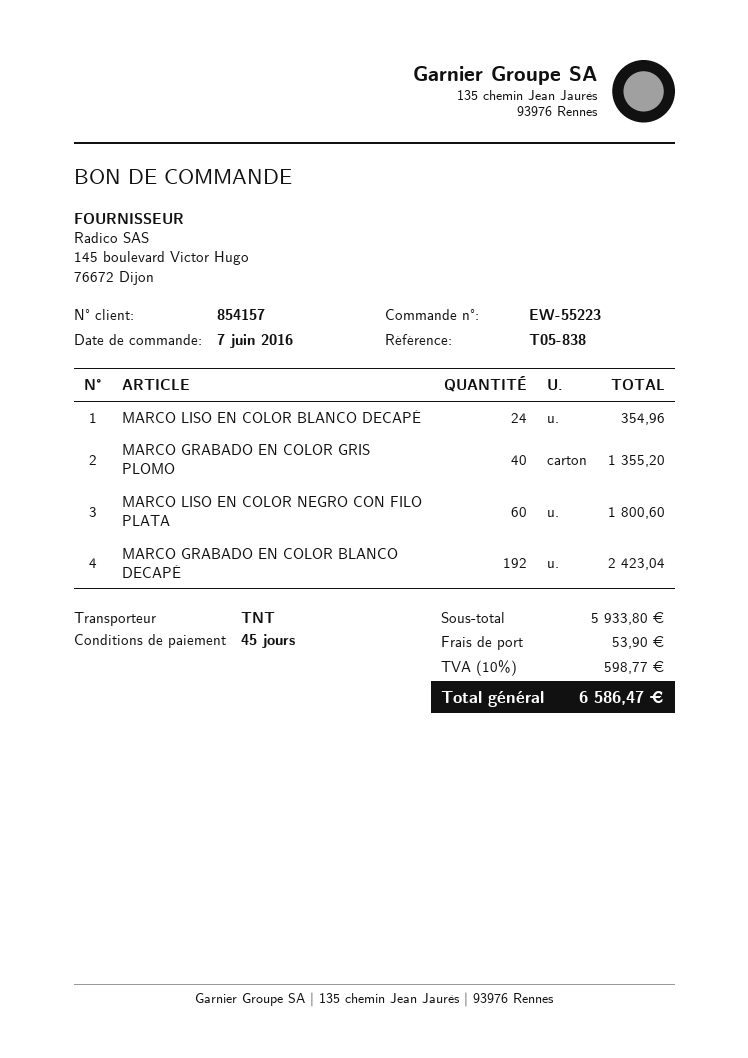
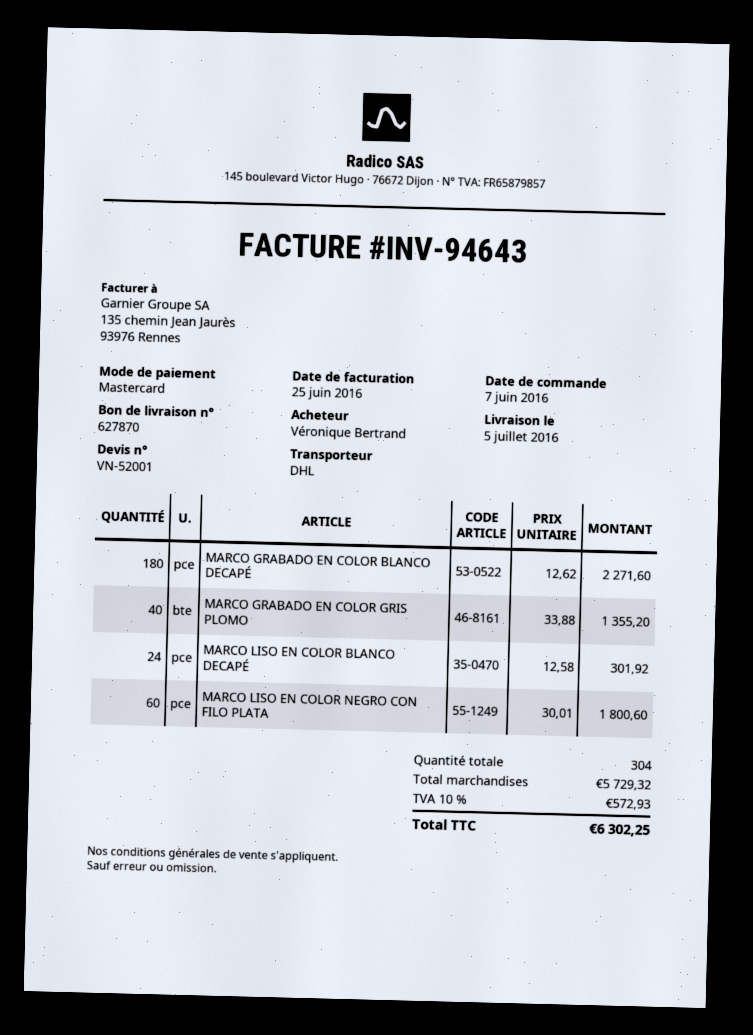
shipping method: TNT -> DHL
MARCO LISO EN COLOR BLANCO DECAPÉ: 24 for 354.96 -> 24 for 301.92
MARCO GRABADO EN COLOR BLANCO DECAPÉ: 192 for 2423.04 -> 180 for 2271.60
subtotal: 5933.80 -> 5729.32
shipping: 53.90 -> none
tax: 10% = 598.77 -> 10% = 572.93
total: 6586.47 -> 6302.25

